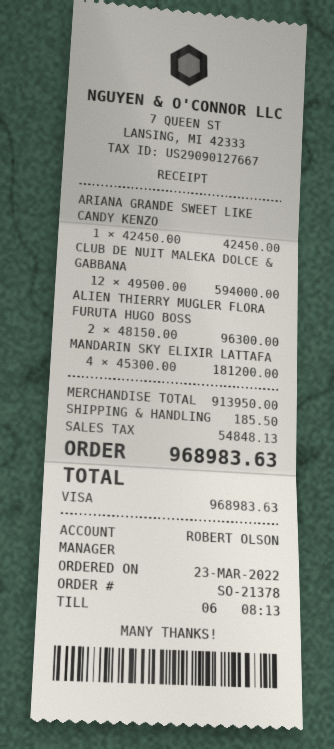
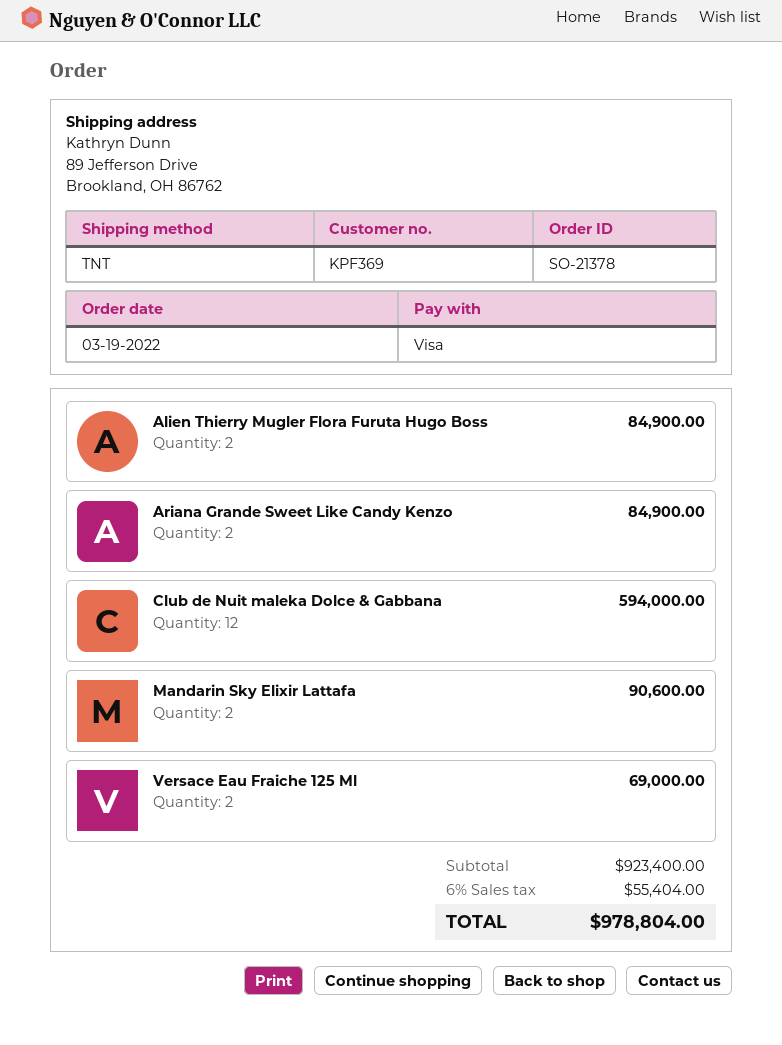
order date: 2022-03-23 -> 2022-03-19
ARIANA GRANDE SWEET LIKE CANDY KENZO: 1 for 42450.00 -> 2 for 84900.00
ALIEN THIERRY MUGLER FLORA FURUTA HUGO BOSS: 2 for 96300.00 -> 2 for 84900.00
MANDARIN SKY ELIXIR LATTAFA: 4 for 181200.00 -> 2 for 90600.00
Versace Eau Fraiche 125 Ml: none -> 2 for 69000.00
subtotal: 913950.00 -> 923400.00
shipping: 185.50 -> none
tax: 54848.13 -> 55404.00
total: 968983.63 -> 978804.00

